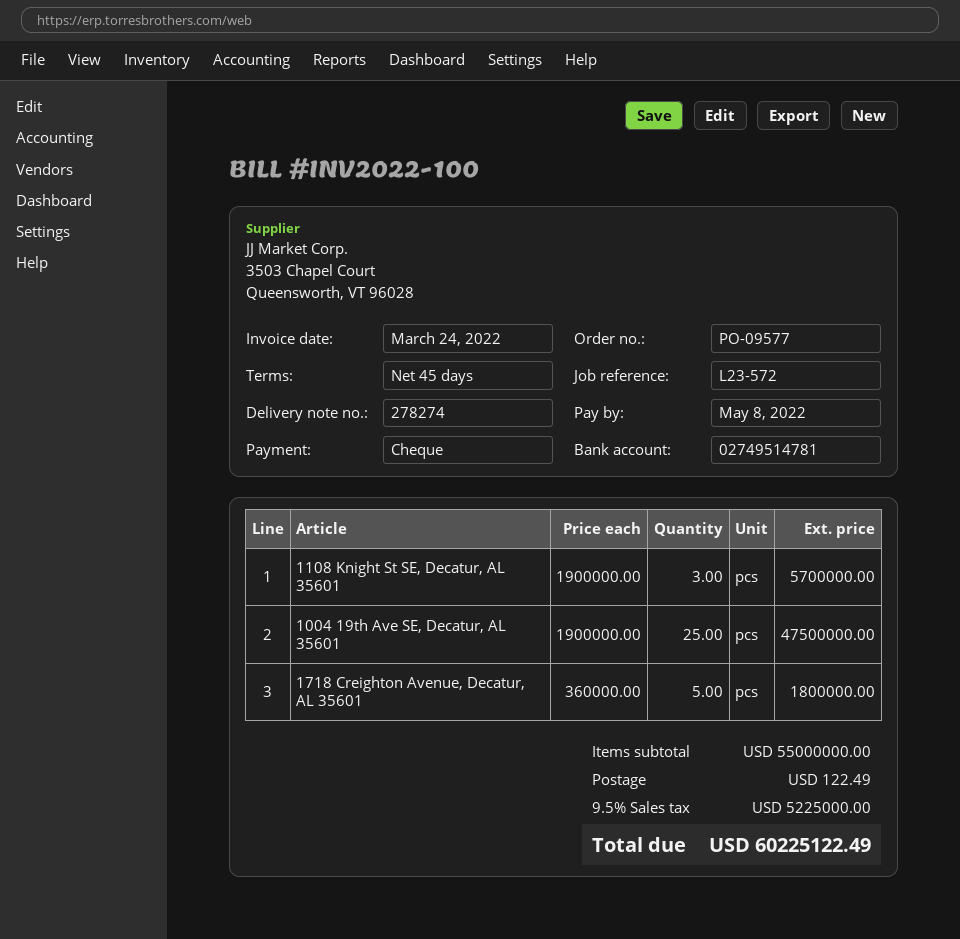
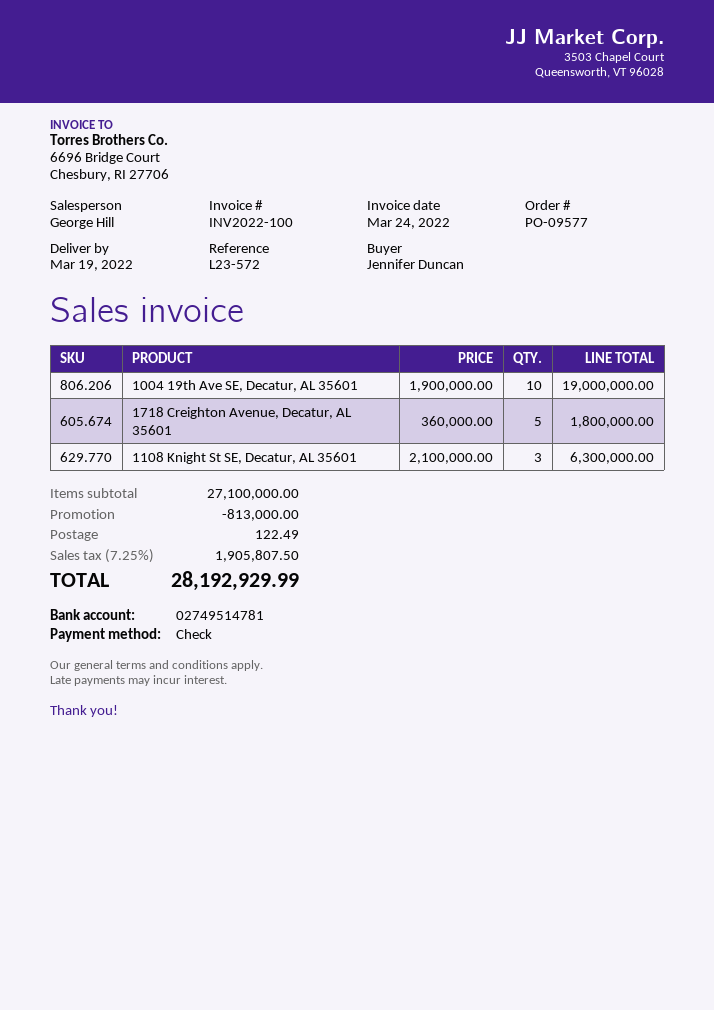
1108 Knight St SE, Decatur, AL 35601: 3 x 1900000.00 = 5700000.00 -> 3 x 2100000.00 = 6300000.00
1004 19th Ave SE, Decatur, AL 35601: 25 x 1900000.00 = 47500000.00 -> 10 x 1900000.00 = 19000000.00
subtotal: 55000000.00 -> 27100000.00
discount: none -> 813000.00
tax: 9.5% = 5225000.00 -> 7.25% = 1905807.50
total: 60225122.49 -> 28192929.99

